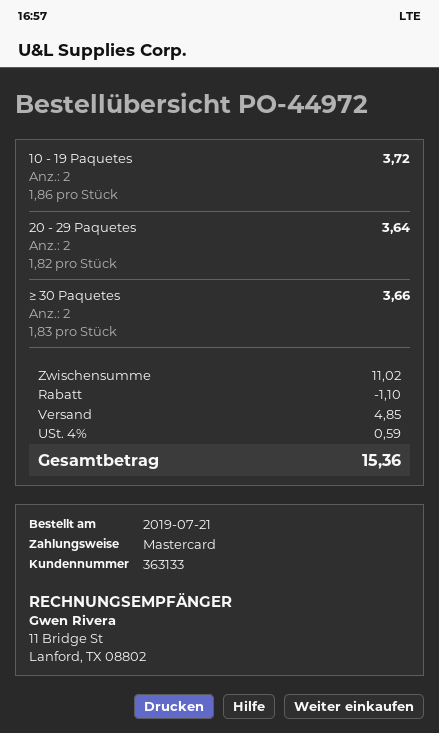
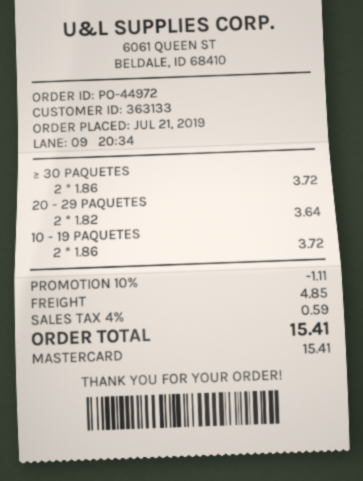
≥ 30 Paquetes: 2 x 1.83 = 3.66 -> 2 x 1.86 = 3.72
discount: 1.10 -> 1.11
total: 15.36 -> 15.41

